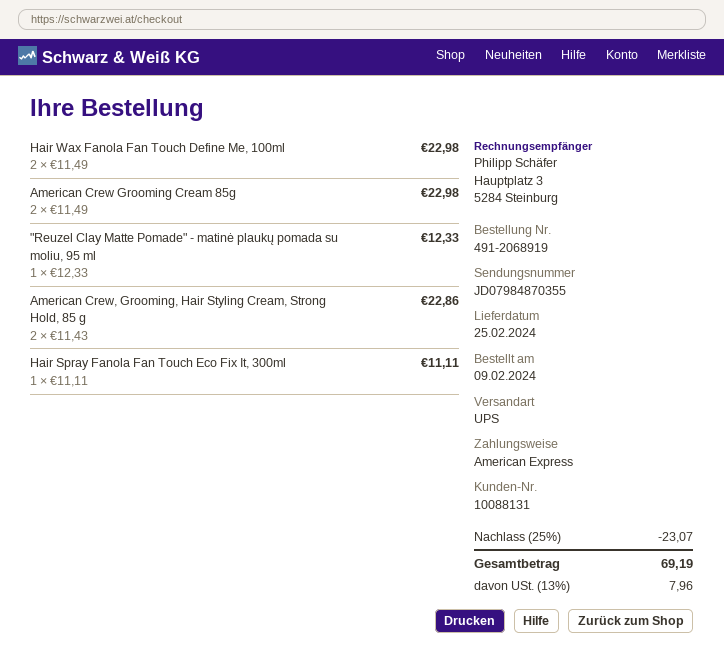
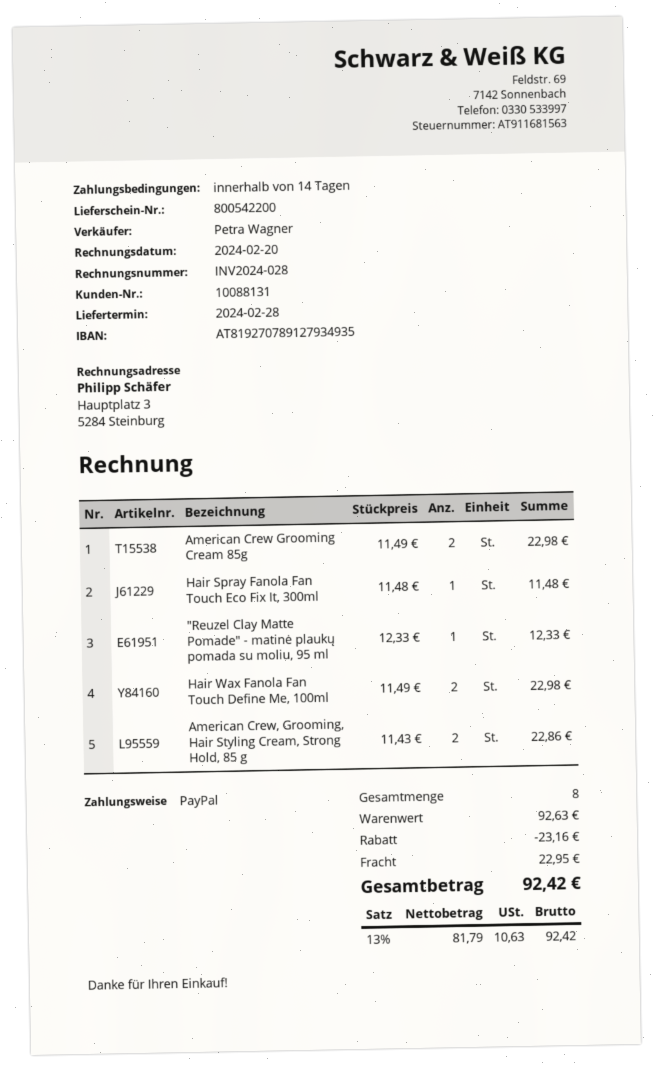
delivery date: 2024-02-25 -> 2024-02-28
payment method: American Express -> PayPal
Hair Spray Fanola Fan Touch Eco Fix It, 300ml: 1 x 11.11 = 11.11 -> 1 x 11.48 = 11.48
discount: 23.07 -> 23.16
shipping: none -> 22.95
tax: 13% = 7.96 -> 13% = 10.63
total: 69.19 -> 92.42

